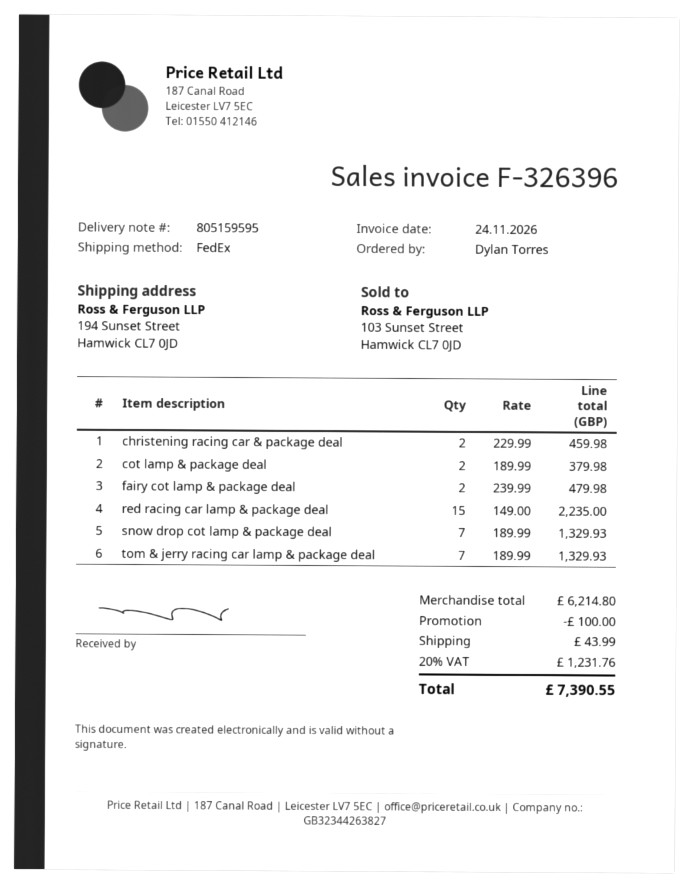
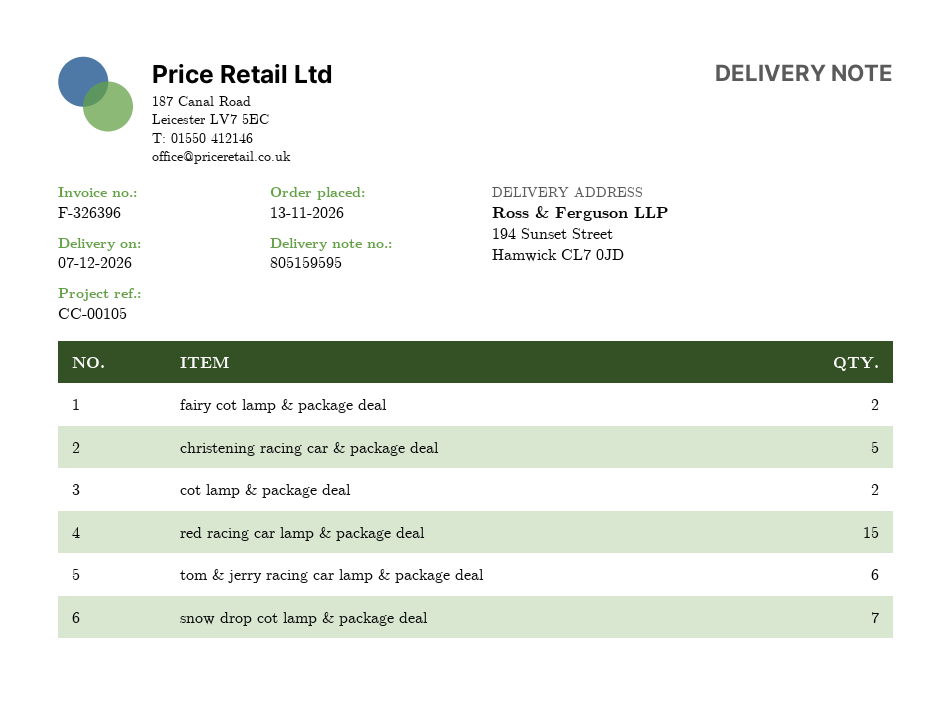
christening racing car & package deal: 2 -> 5
tom & jerry racing car lamp & package deal: 7 -> 6

